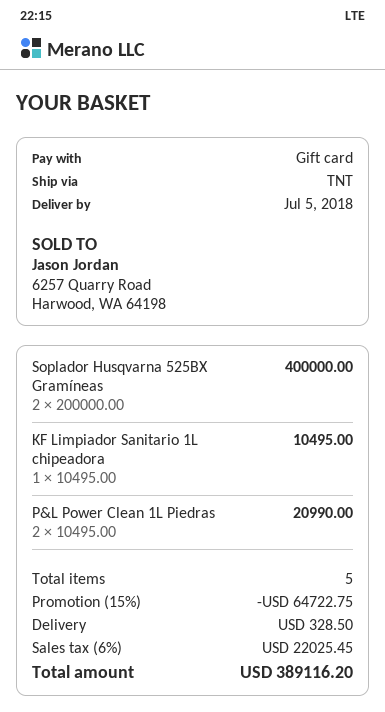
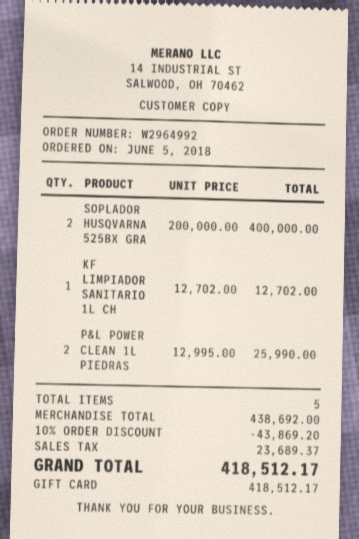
KF Limpiador Sanitario 1L chipeadora: 1 x 10495.00 = 10495.00 -> 1 x 12702.00 = 12702.00
P&L Power Clean 1L Piedras: 2 x 10495.00 = 20990.00 -> 2 x 12995.00 = 25990.00
discount: 15% = 64722.75 -> 10% = 43869.20
shipping: 328.50 -> none
tax: 22025.45 -> 23689.37
total: 389116.20 -> 418512.17

